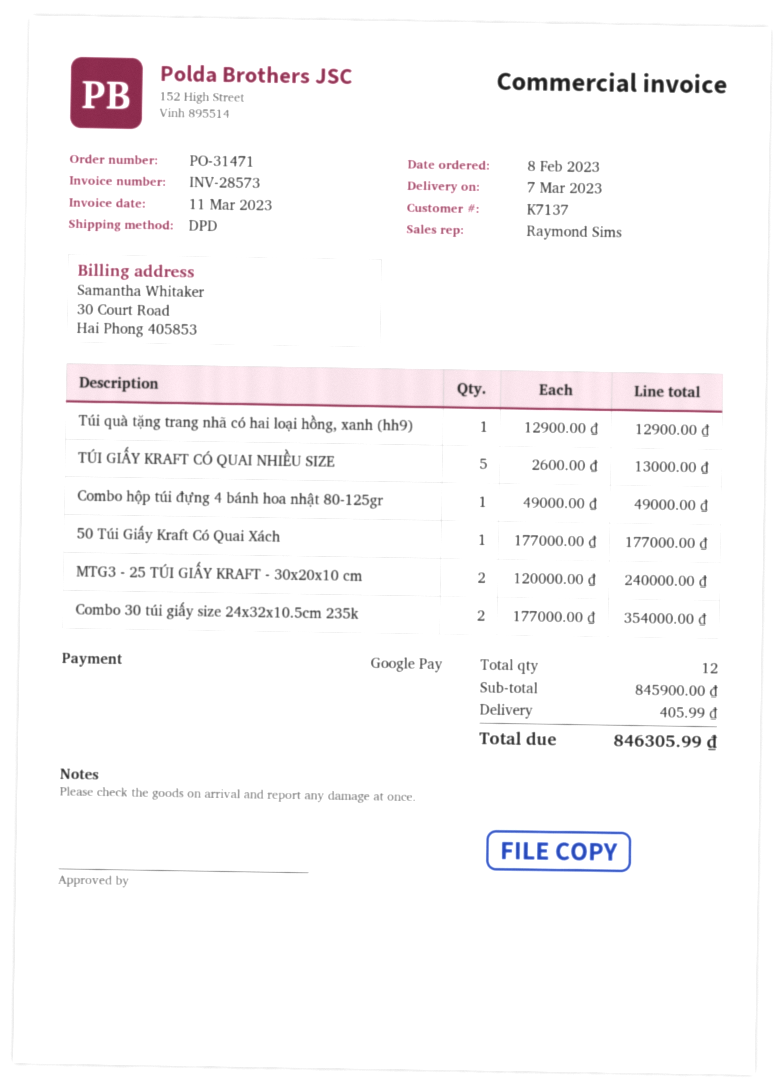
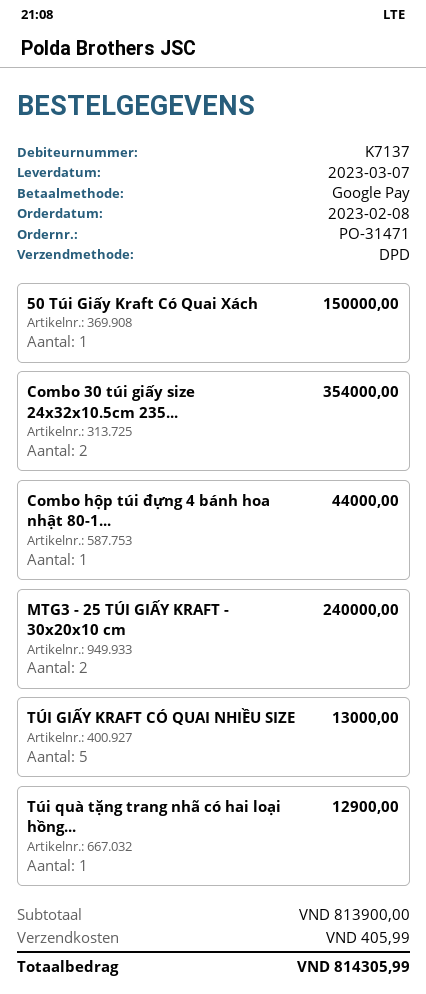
Combo hộp túi đựng 4 bánh hoa nhật 80-125gr: 1 for 49000.00 -> 1 for 44000.00
50 Túi Giấy Kraft Có Quai Xách: 1 for 177000.00 -> 1 for 150000.00
subtotal: 845900.00 -> 813900.00
total: 846305.99 -> 814305.99

